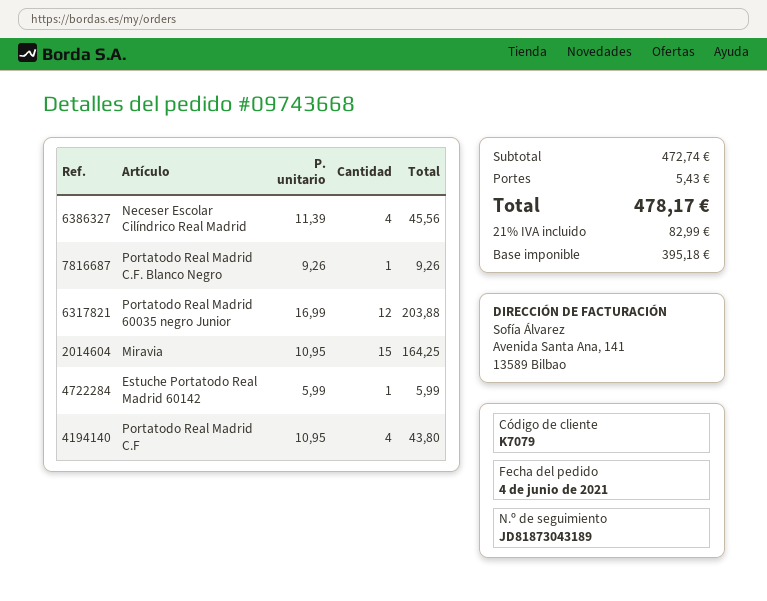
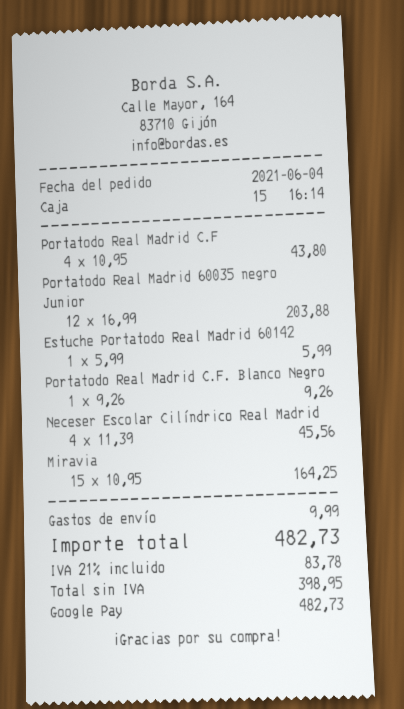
shipping: 5.43 -> 9.99
net: 395.18 -> 398.95
tax: 21% = 82.99 -> 21% = 83.78
total: 478.17 -> 482.73

